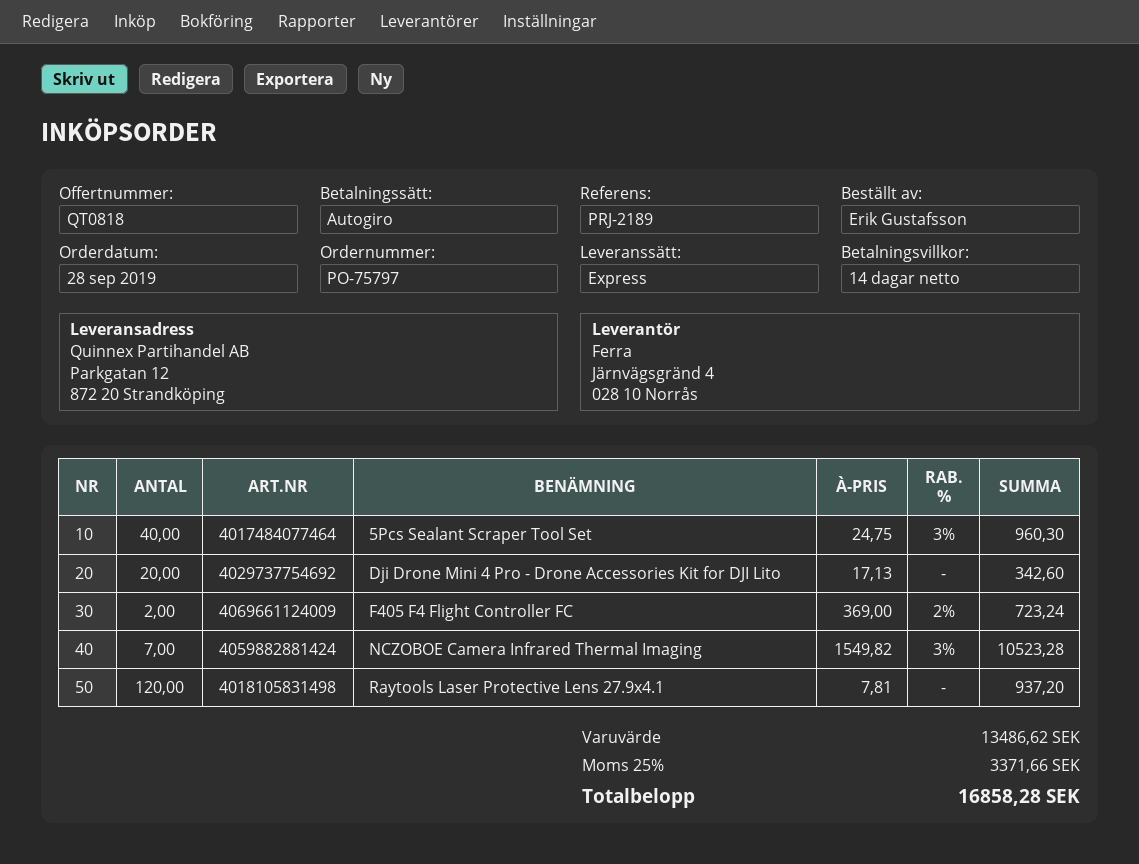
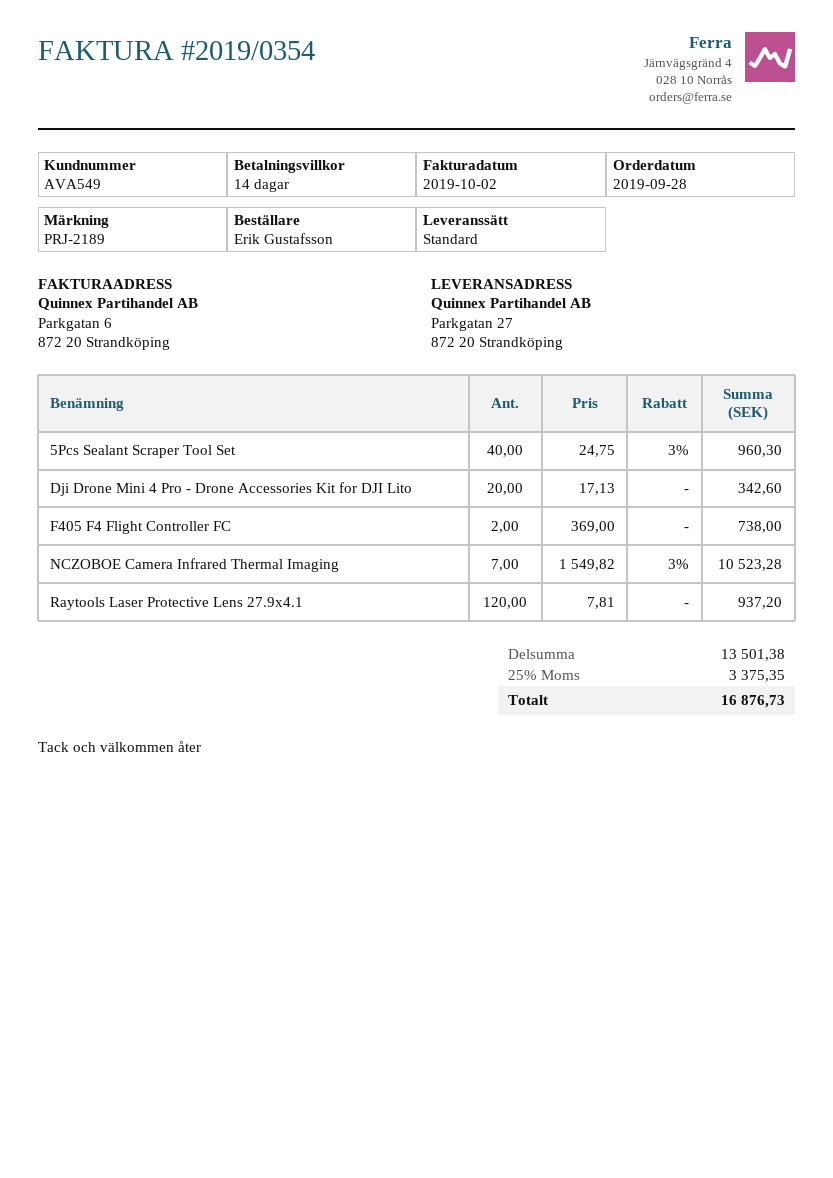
shipping method: express -> standard
ship to: Parkgatan 12, 872 20 Strandköping -> Parkgatan 27, 872 20 Strandköping
F405 F4 Flight Controller FC: 2 x 369.00 - 2% = 723.24 -> 2 x 369.00 = 738.00
subtotal: 13486.62 -> 13501.38
tax: 25% = 3371.66 -> 25% = 3375.35
total: 16858.28 -> 16876.73

